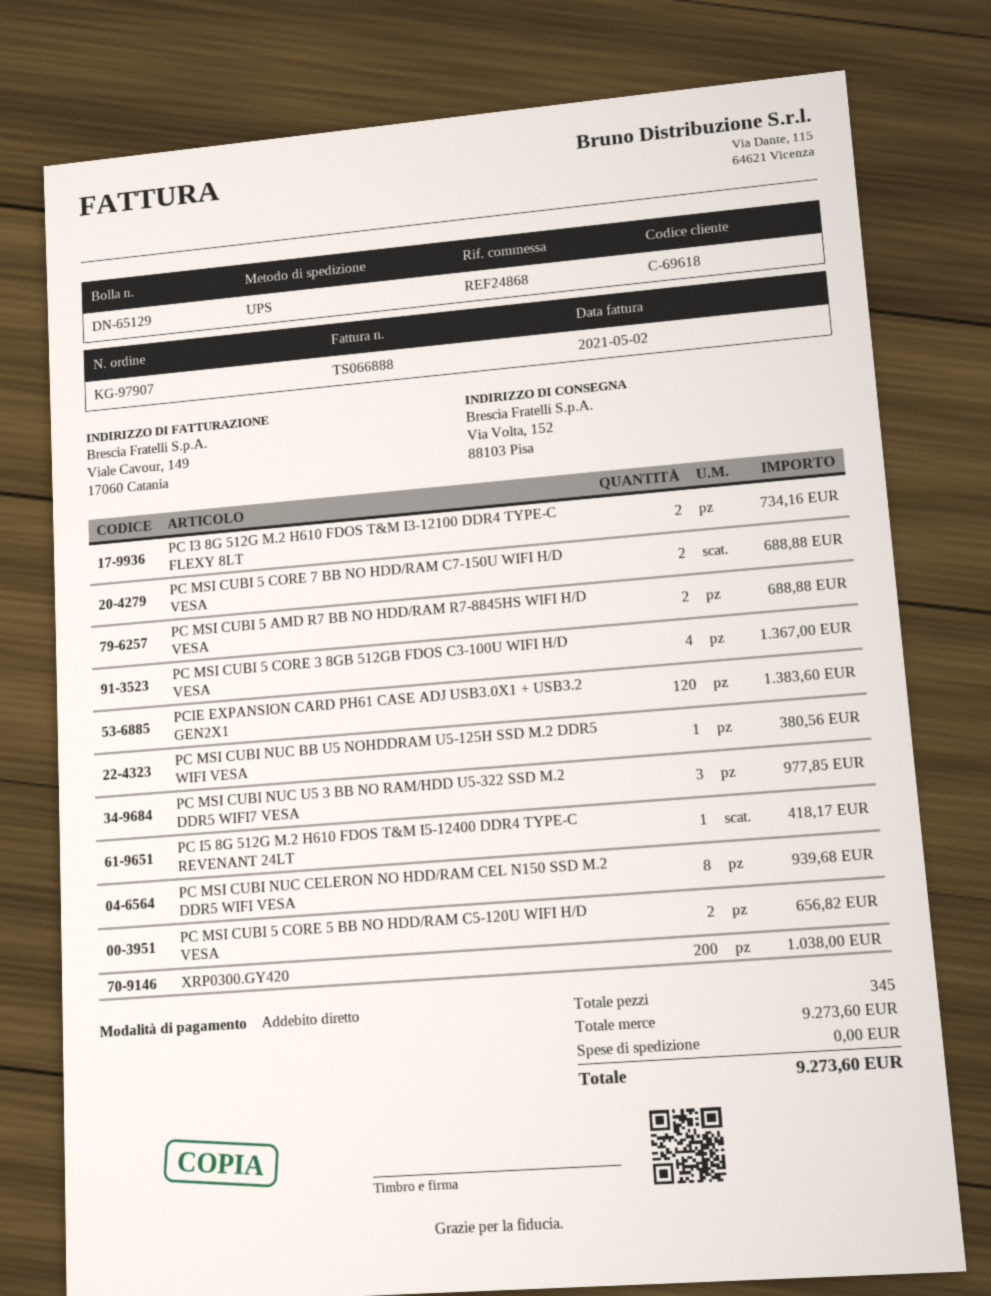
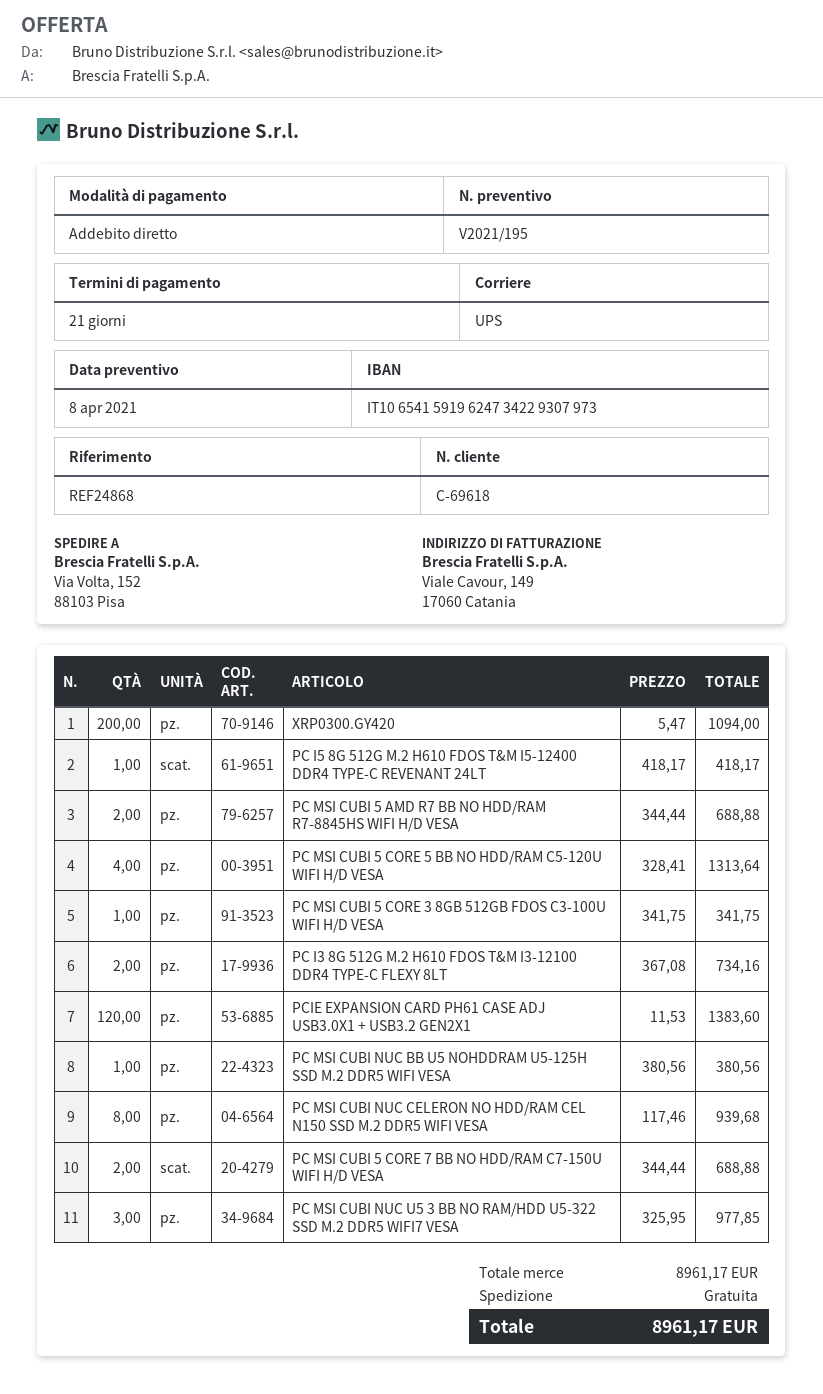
PC MSI CUBI 5 CORE 3 8GB 512GB FDOS C3-100U WIFI H/D VESA: 4 for 1367.00 -> 1 for 341.75
PC MSI CUBI 5 CORE 5 BB NO HDD/RAM C5-120U WIFI H/D VESA: 2 for 656.82 -> 4 for 1313.64
XRP0300.GY420: 200 for 1038.00 -> 200 for 1094.00
subtotal: 9273.60 -> 8961.17
total: 9273.60 -> 8961.17

